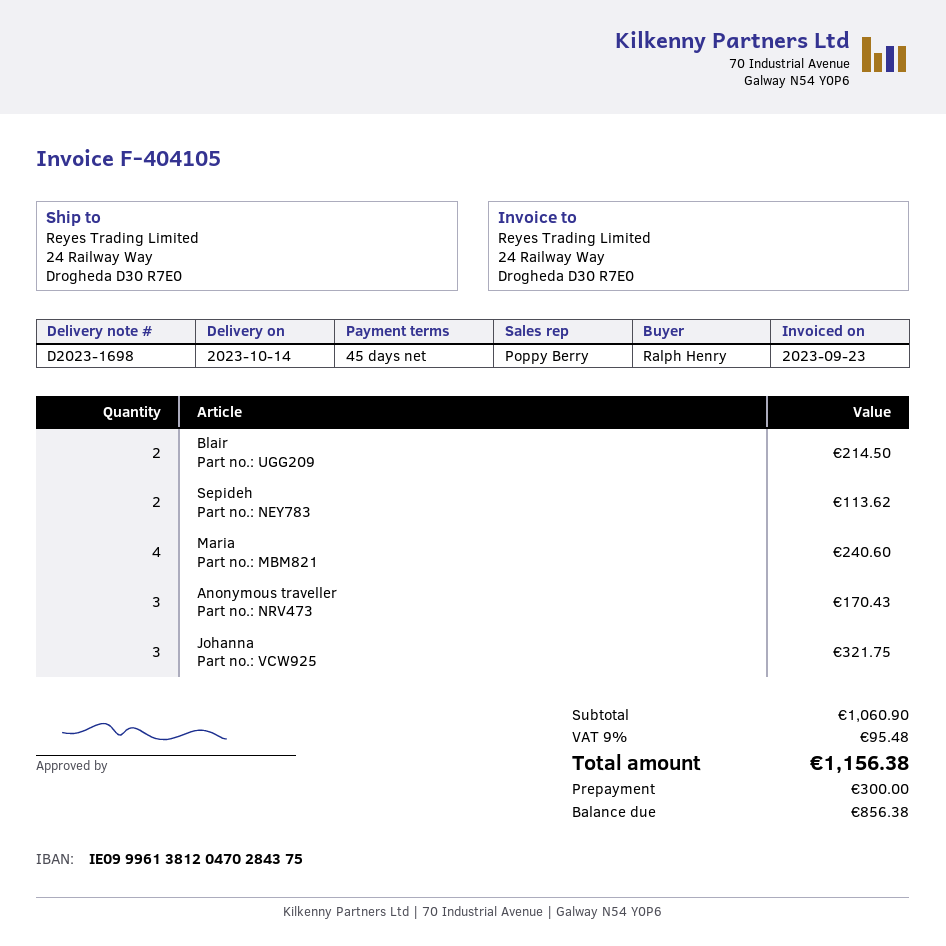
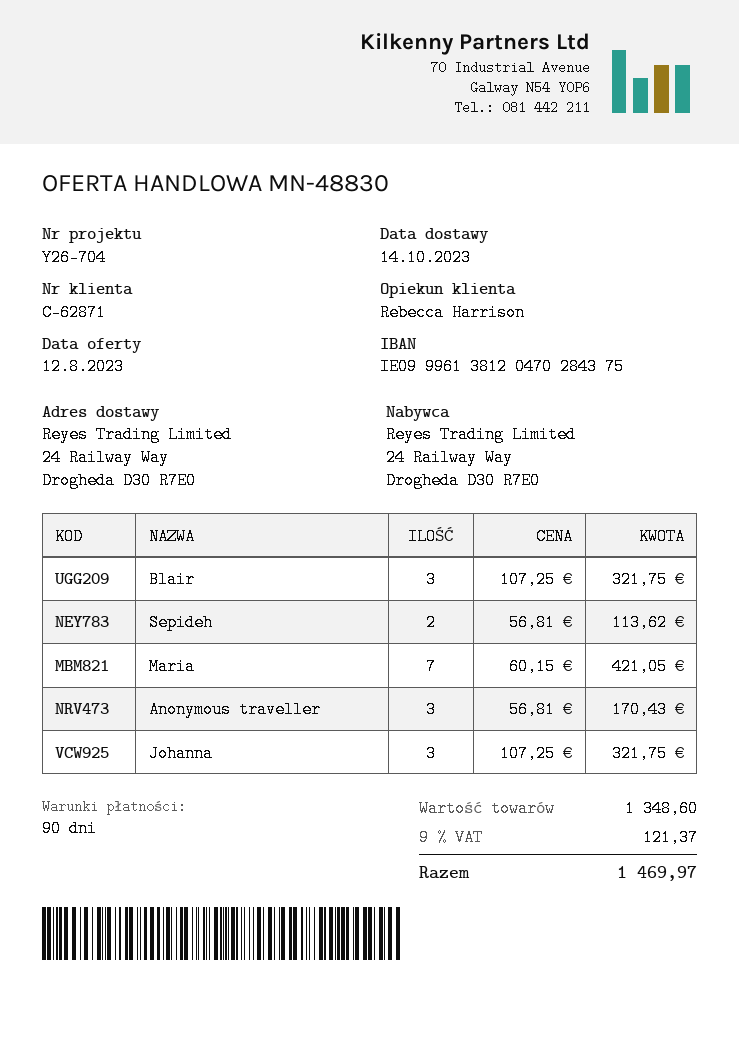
payment terms: 45 days -> 90 days
sales rep: Poppy Berry -> Rebecca Harrison
Blair: 2 for 214.50 -> 3 for 321.75
Maria: 4 for 240.60 -> 7 for 421.05
subtotal: 1060.90 -> 1348.60
tax: 9% = 95.48 -> 9% = 121.37
total: 1156.38 -> 1469.97

